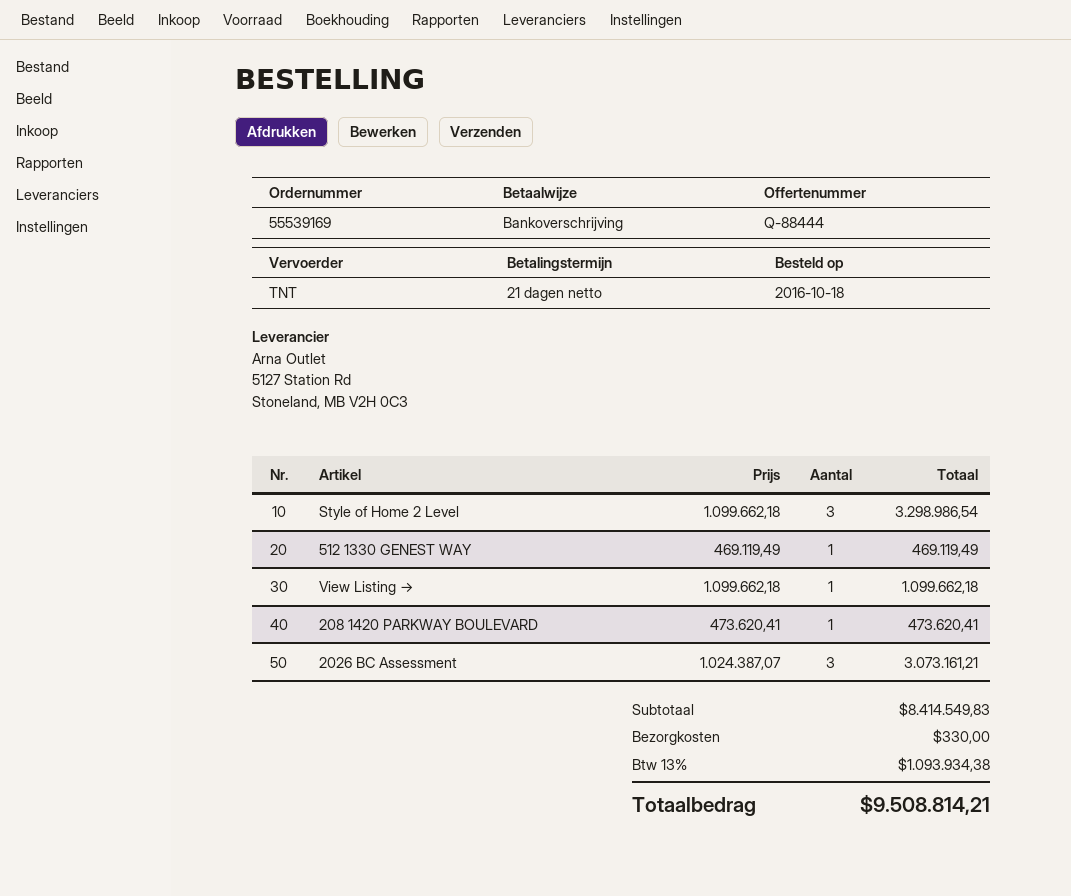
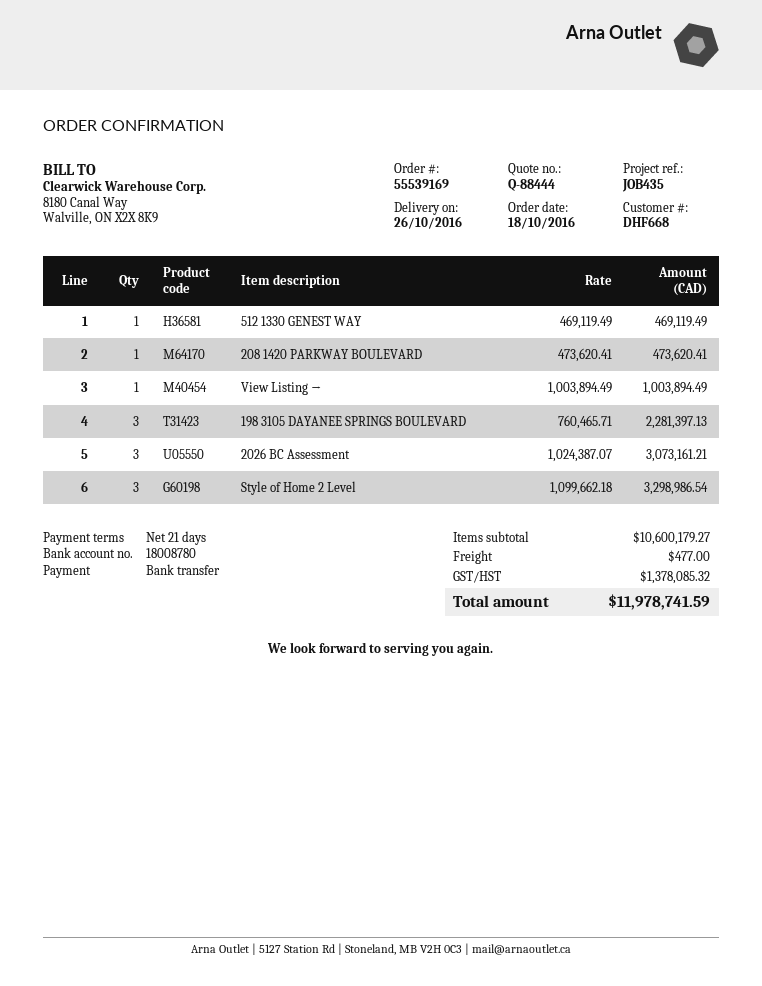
View Listing →: 1 x 1099662.18 = 1099662.18 -> 1 x 1003894.49 = 1003894.49
198 3105 DAYANEE SPRINGS BOULEVARD: none -> 3 x 760465.71 = 2281397.13
subtotal: 8414549.83 -> 10600179.27
shipping: 330.00 -> 477.00
tax: 1093934.38 -> 1378085.32
total: 9508814.21 -> 11978741.59

